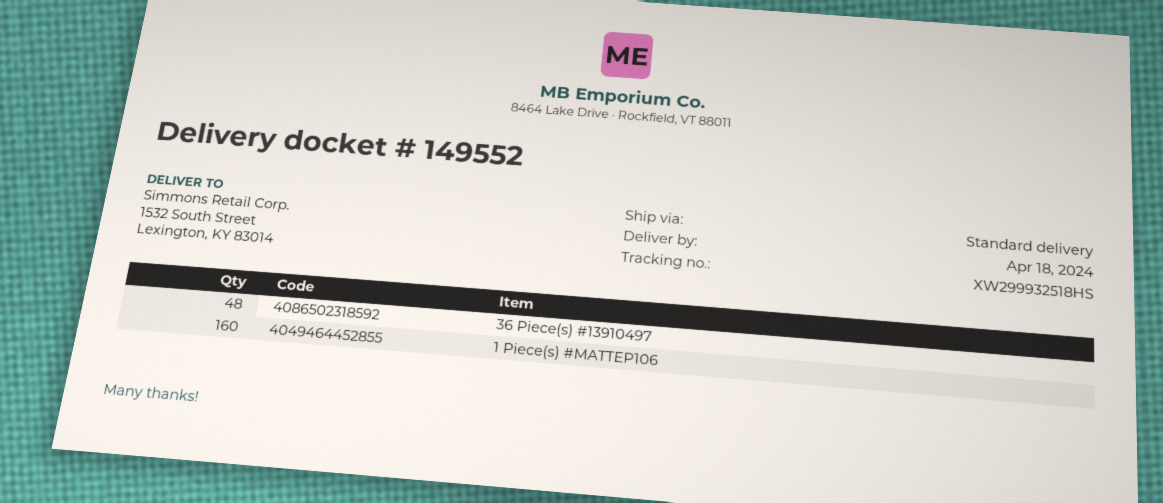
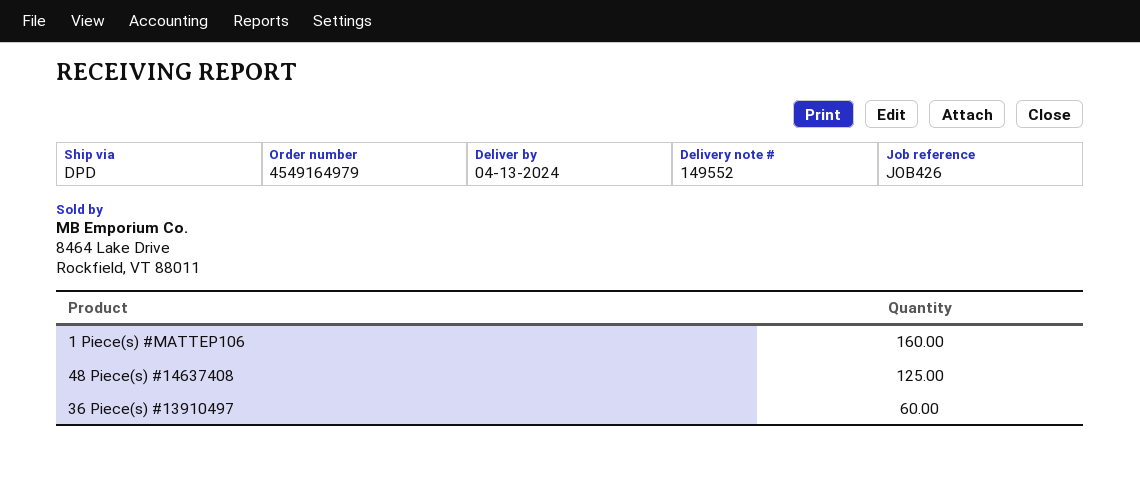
delivery date: 2024-04-18 -> 2024-04-13
shipping method: standard -> DPD
36 Piece(s) #13910497: 48 -> 60
48 Piece(s) #14637408: none -> 125

